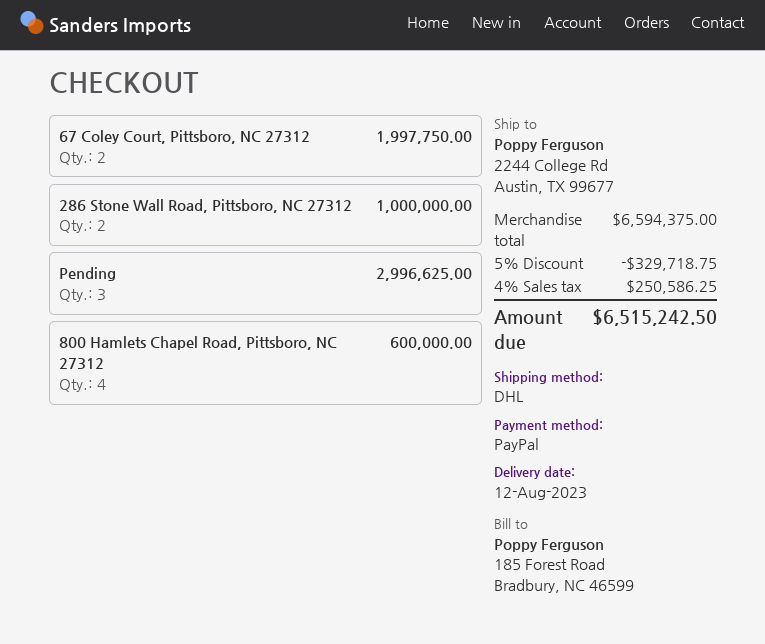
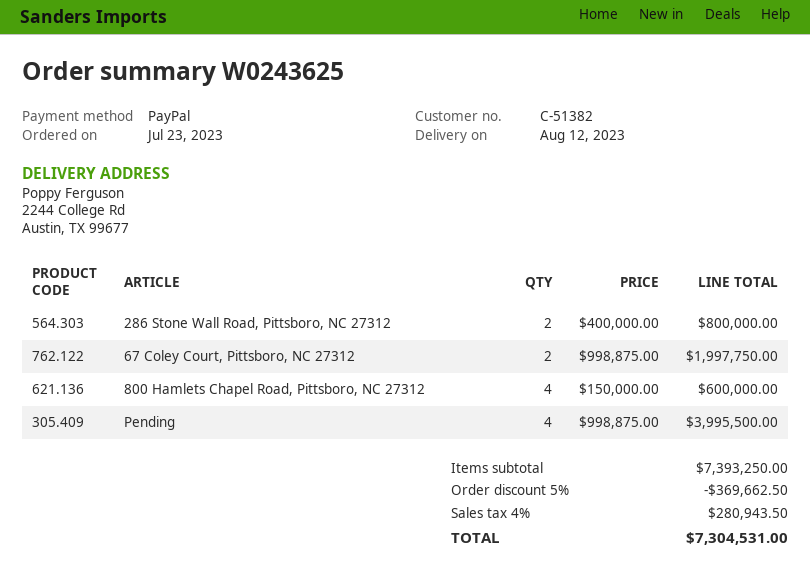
286 Stone Wall Road, Pittsboro, NC 27312: 2 for 1000000.00 -> 2 for 800000.00
Pending: 3 for 2996625.00 -> 4 for 3995500.00
subtotal: 6594375.00 -> 7393250.00
discount: 5% = 329718.75 -> 5% = 369662.50
tax: 4% = 250586.25 -> 4% = 280943.50
total: 6515242.50 -> 7304531.00

